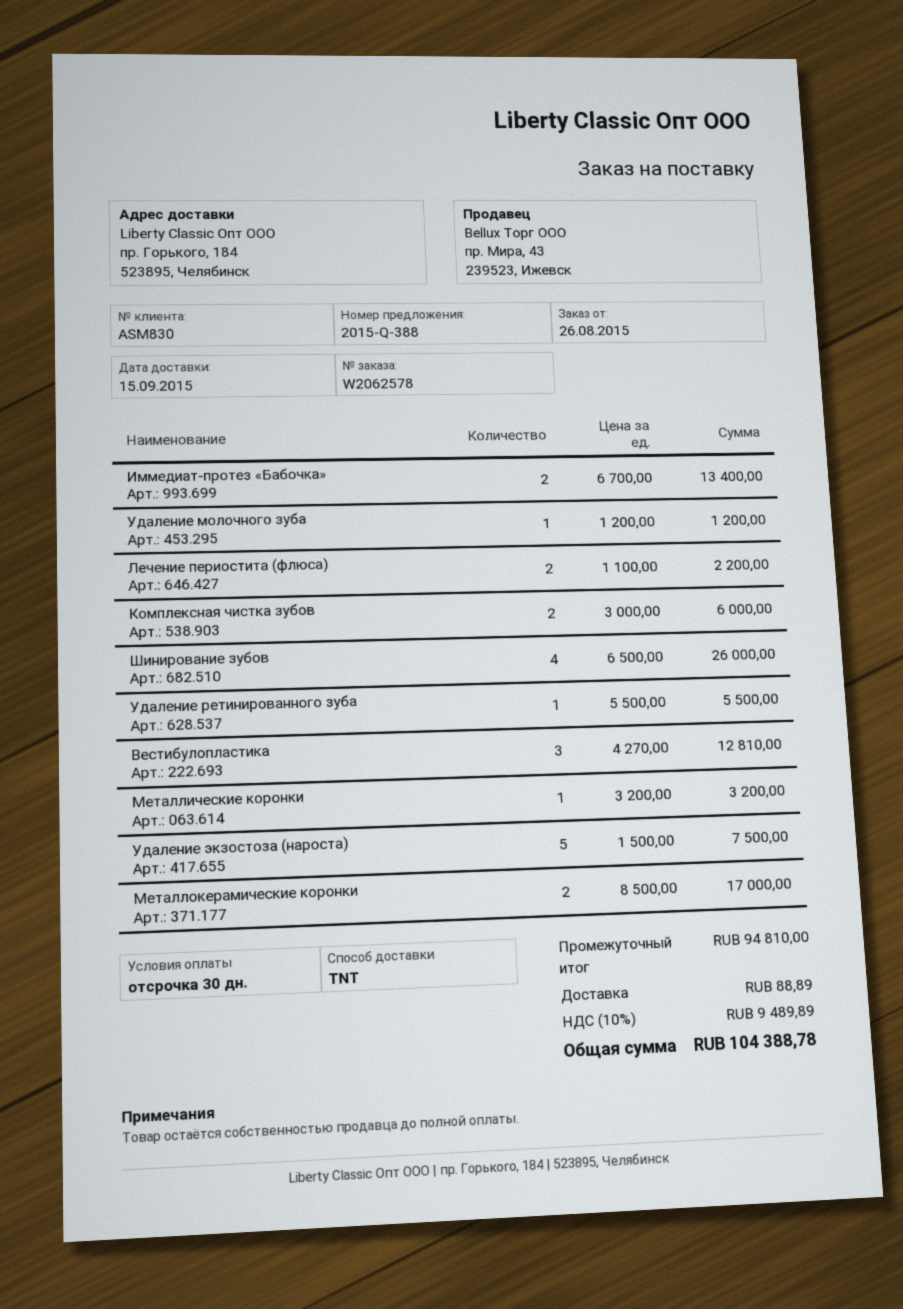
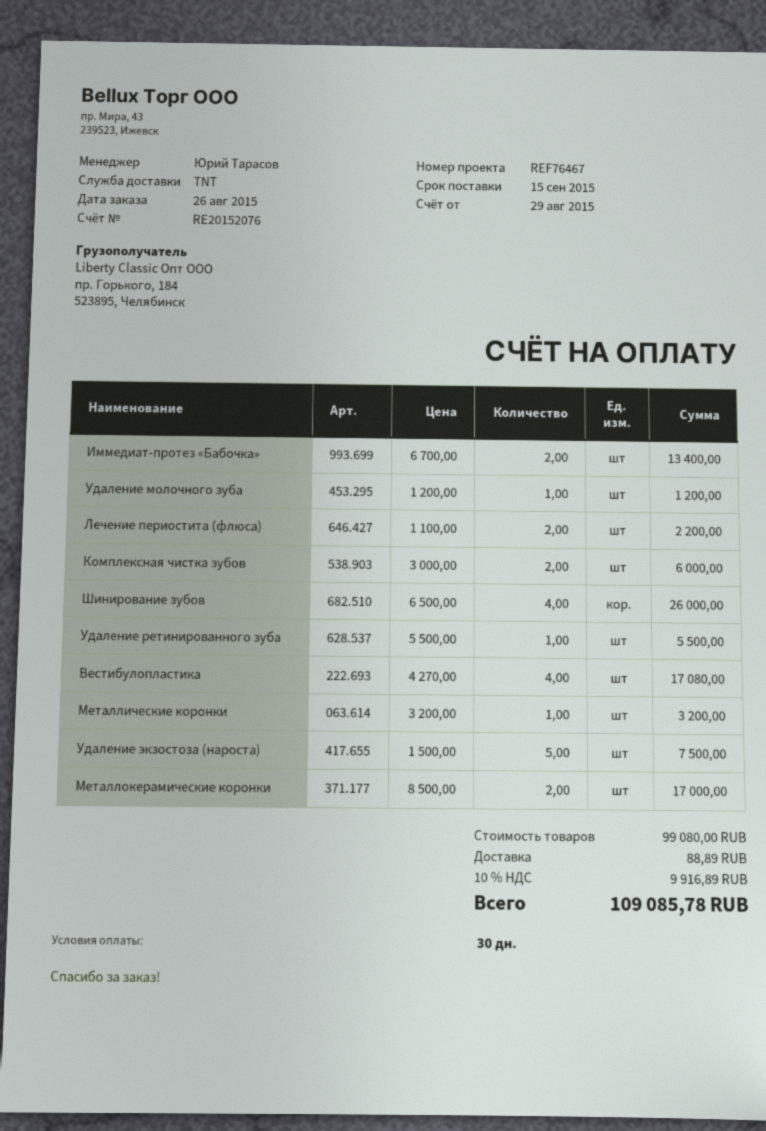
Вестибулопластика: 3 x 4270.00 = 12810.00 -> 4 x 4270.00 = 17080.00
subtotal: 94810.00 -> 99080.00
tax: 10% = 9489.89 -> 10% = 9916.89
total: 104388.78 -> 109085.78

